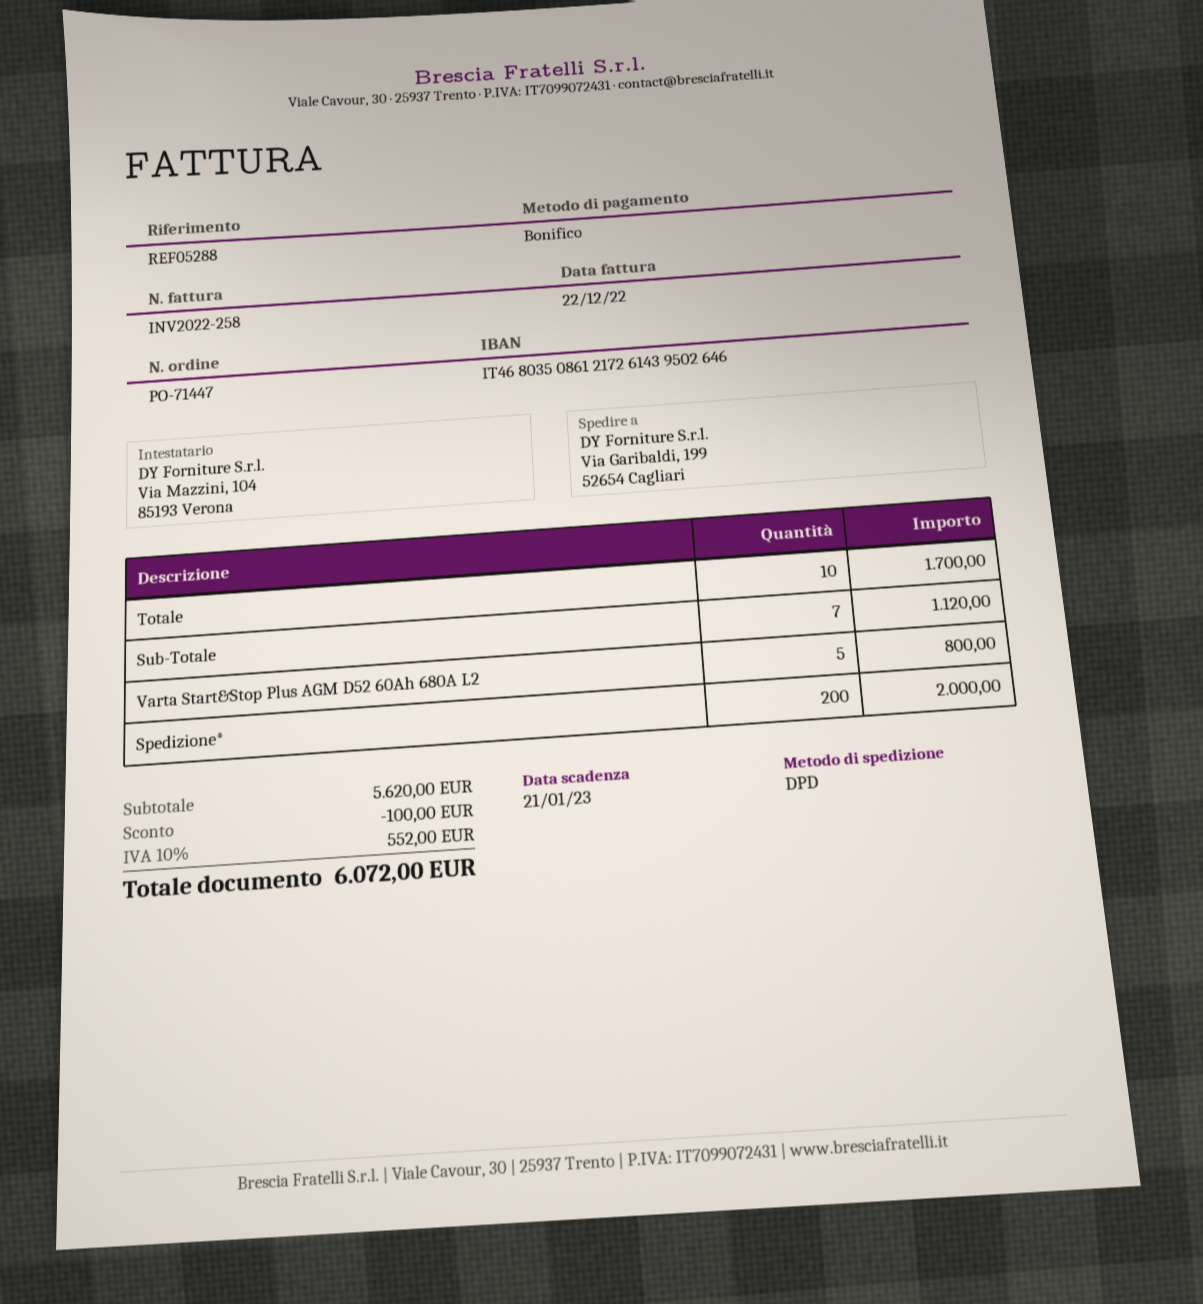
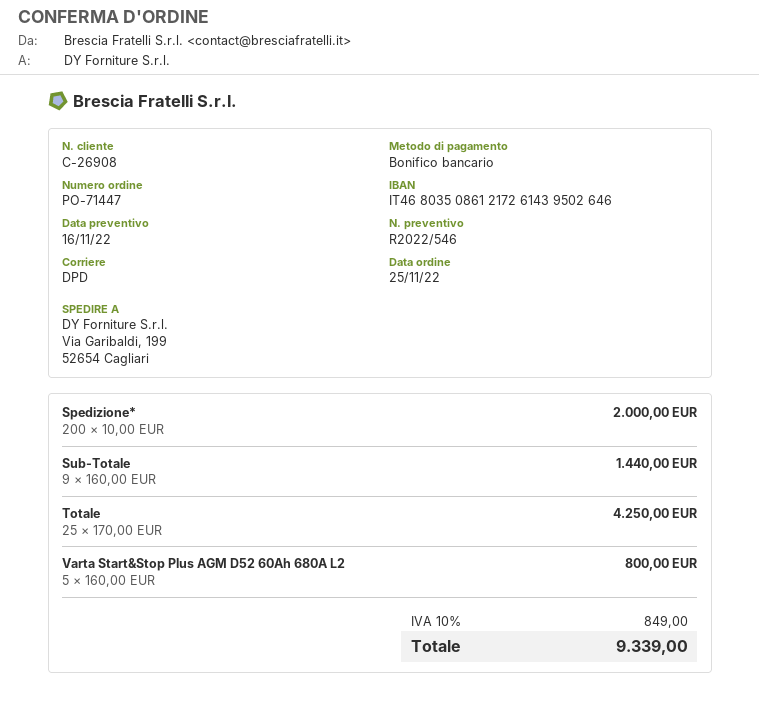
Totale: 10 for 1700.00 -> 25 for 4250.00
Sub-Totale: 7 for 1120.00 -> 9 for 1440.00
discount: 100.00 -> none
tax: 10% = 552.00 -> 10% = 849.00
total: 6072.00 -> 9339.00

